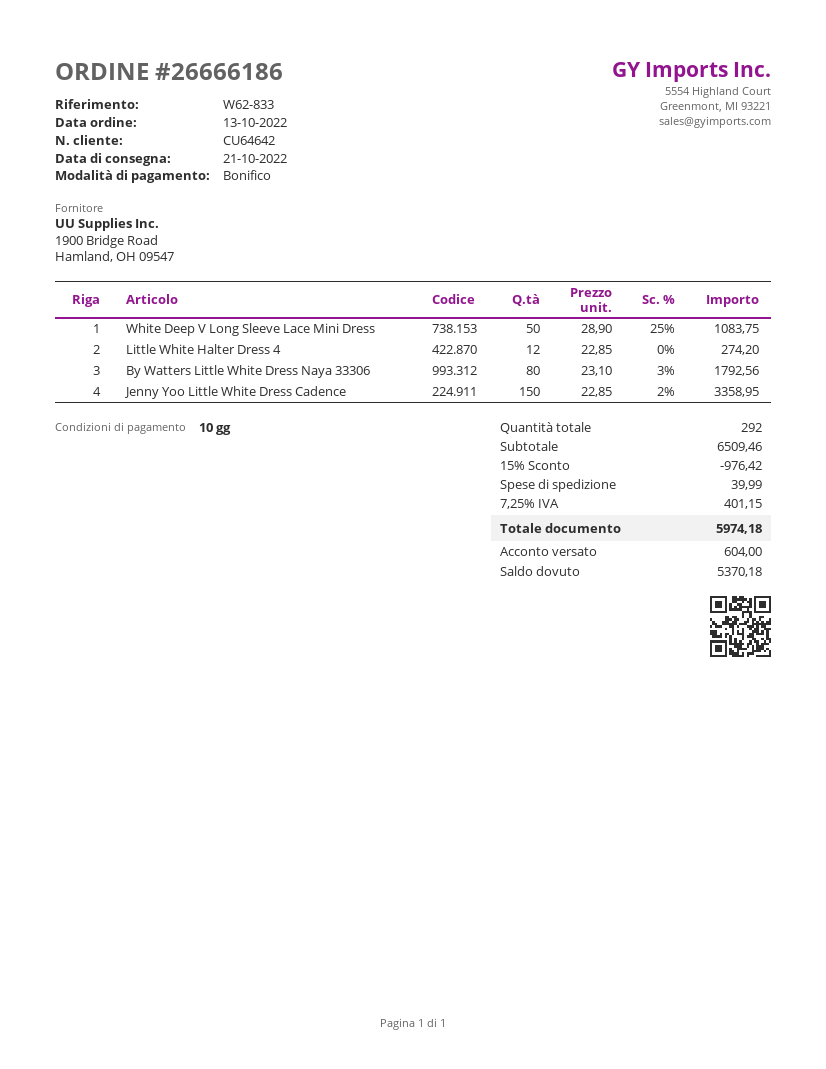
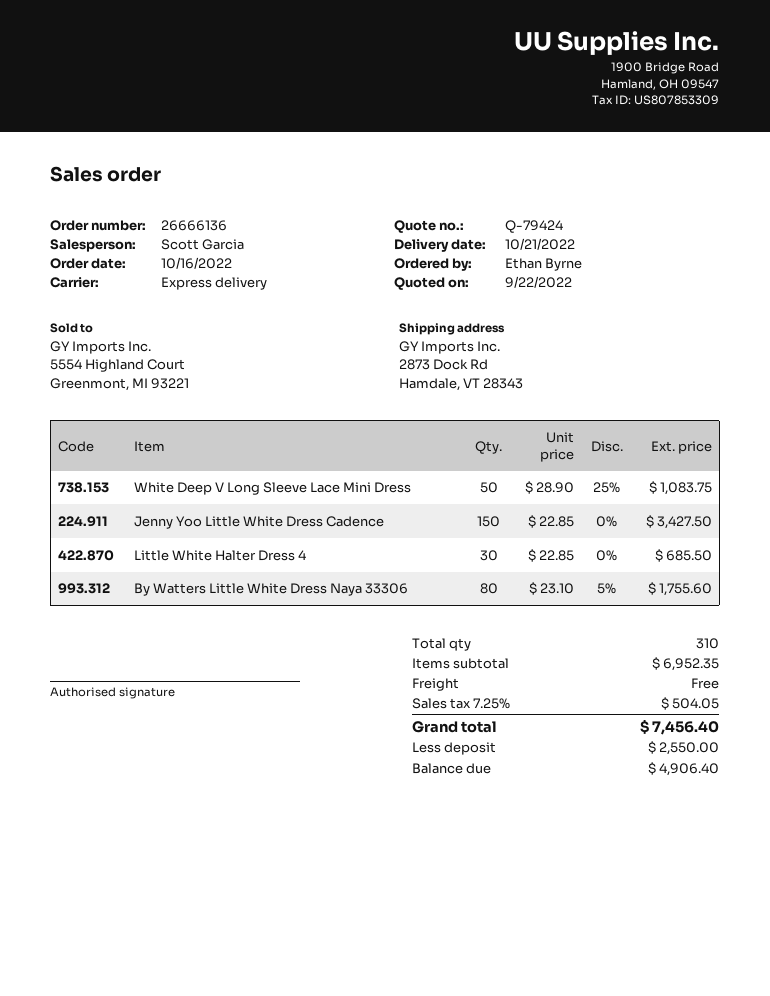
order number: 26666186 -> 26666136
order date: 2022-10-13 -> 2022-10-16
Little White Halter Dress 4: 12 x 22.85 = 274.20 -> 30 x 22.85 = 685.50
By Watters Little White Dress Naya 33306: 80 x 23.10 - 3% = 1792.56 -> 80 x 23.10 - 5% = 1755.60
Jenny Yoo Little White Dress Cadence: 150 x 22.85 - 2% = 3358.95 -> 150 x 22.85 = 3427.50
total quantity: 292 -> 310
subtotal: 6509.46 -> 6952.35
discount: 15% = 976.42 -> none
shipping: 39.99 -> 0.00
tax: 7.25% = 401.15 -> 7.25% = 504.05
total: 5974.18 -> 7456.40
deposit: 604.00 -> 2550.00
balance: 5370.18 -> 4906.40

